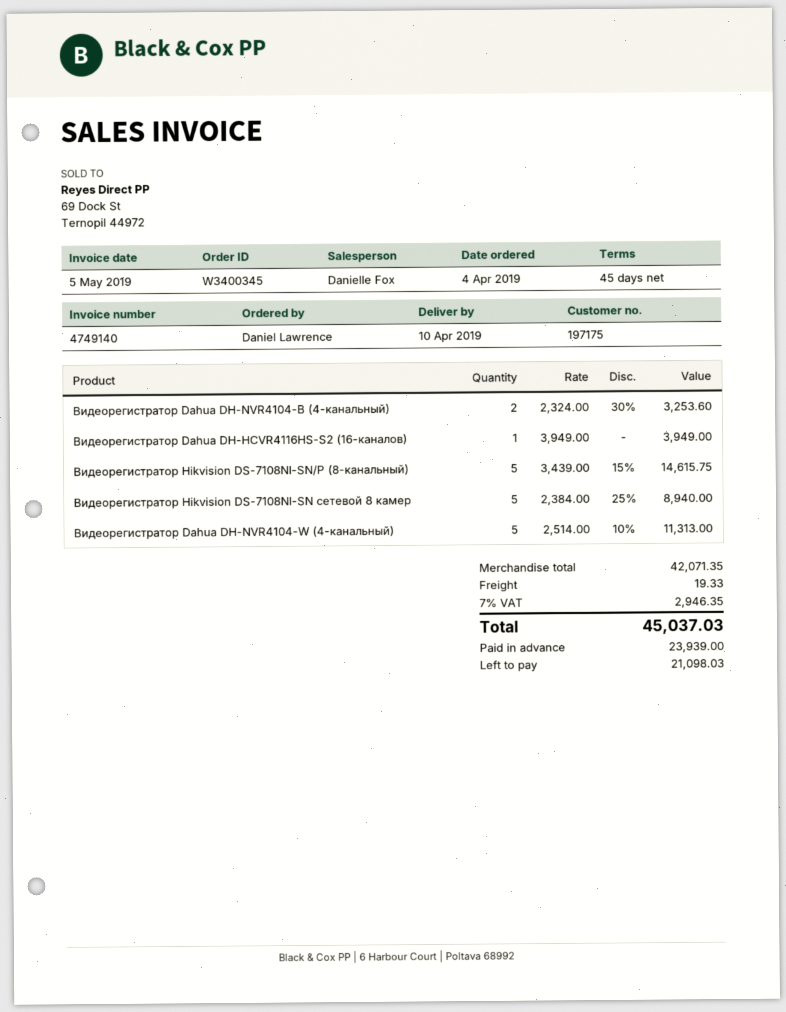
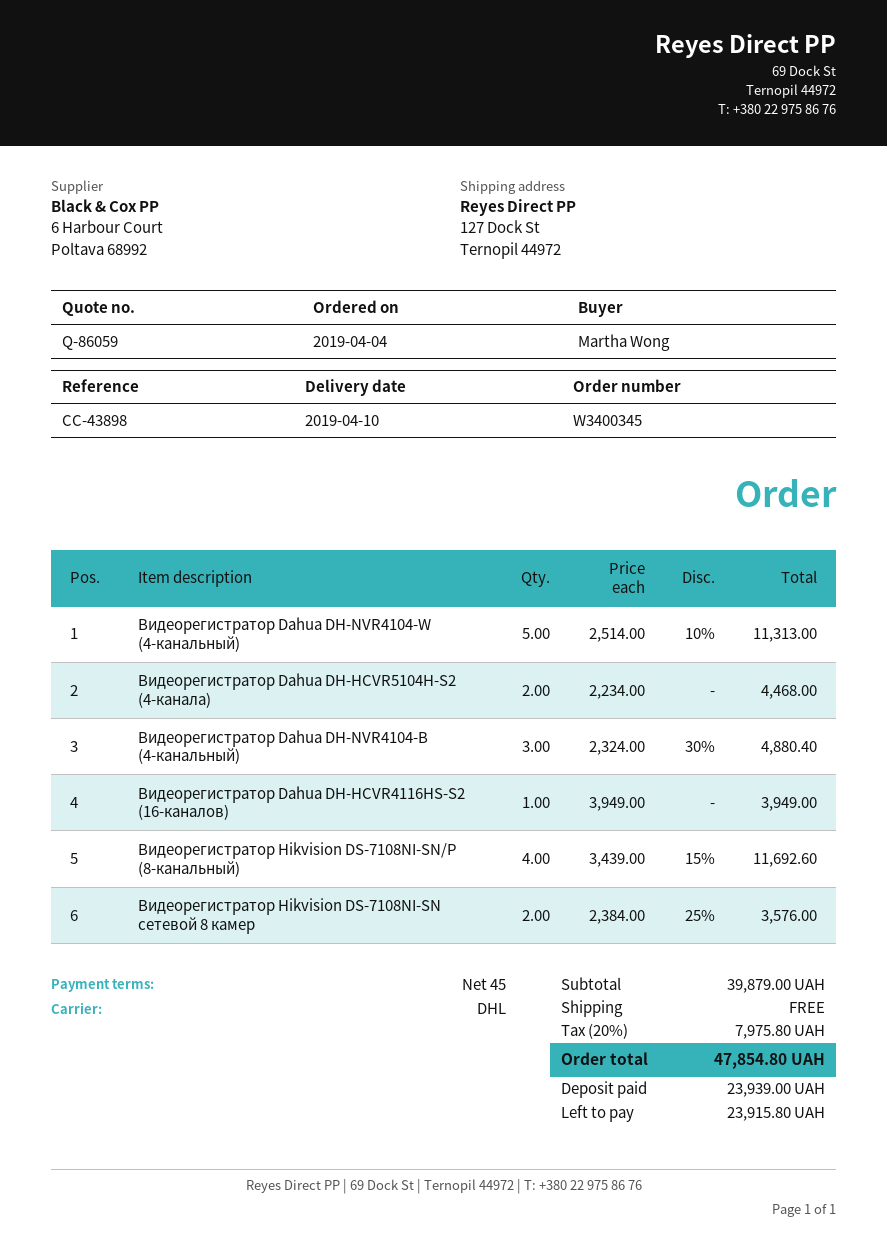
ordered by: Daniel Lawrence -> Martha Wong
Видеорегистратор Dahua DH-NVR4104-B (4-канальный): 2 x 2324.00 - 30% = 3253.60 -> 3 x 2324.00 - 30% = 4880.40
Видеорегистратор Hikvision DS-7108NI-SN/P (8-канальный): 5 x 3439.00 - 15% = 14615.75 -> 4 x 3439.00 - 15% = 11692.60
Видеорегистратор Hikvision DS-7108NI-SN сетевой 8 камер: 5 x 2384.00 - 25% = 8940.00 -> 2 x 2384.00 - 25% = 3576.00
Видеорегистратор Dahua DH-HCVR5104H-S2 (4-канала): none -> 2 x 2234.00 = 4468.00
subtotal: 42071.35 -> 39879.00
shipping: 19.33 -> 0.00
tax: 7% = 2946.35 -> 20% = 7975.80
total: 45037.03 -> 47854.80
balance: 21098.03 -> 23915.80

